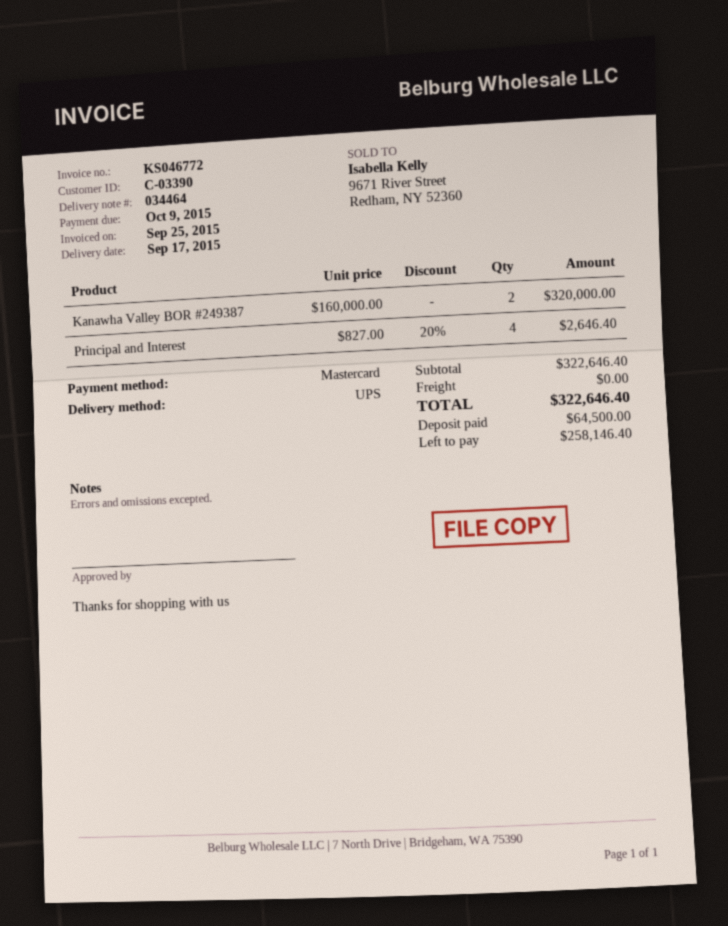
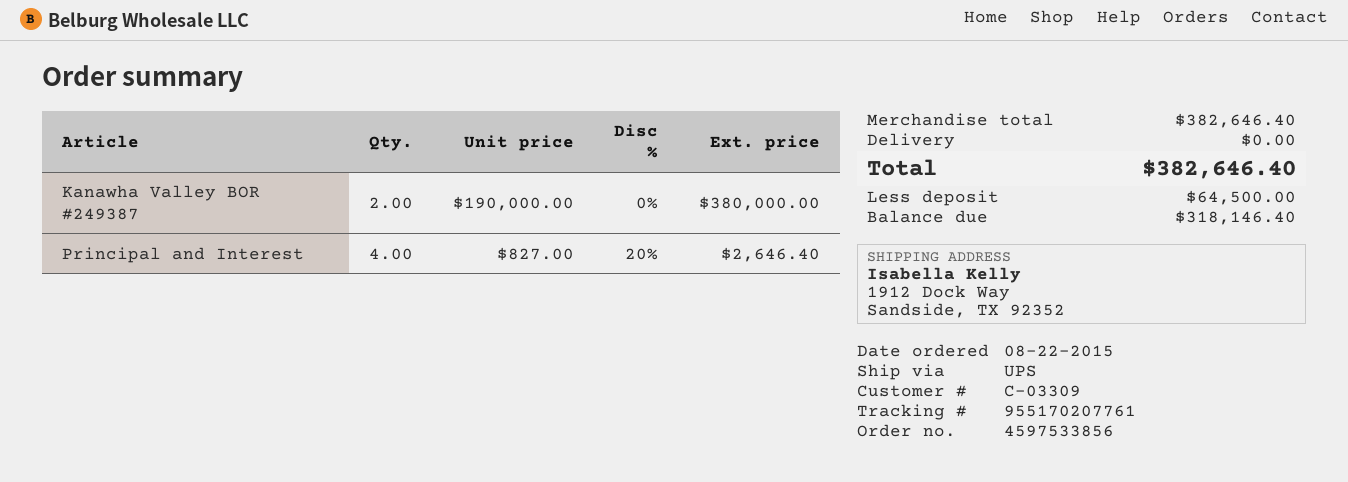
customer number: C-03390 -> C-03309
Kanawha Valley BOR #249387: 2 x 160000.00 = 320000.00 -> 2 x 190000.00 = 380000.00
subtotal: 322646.40 -> 382646.40
total: 322646.40 -> 382646.40
balance: 258146.40 -> 318146.40

